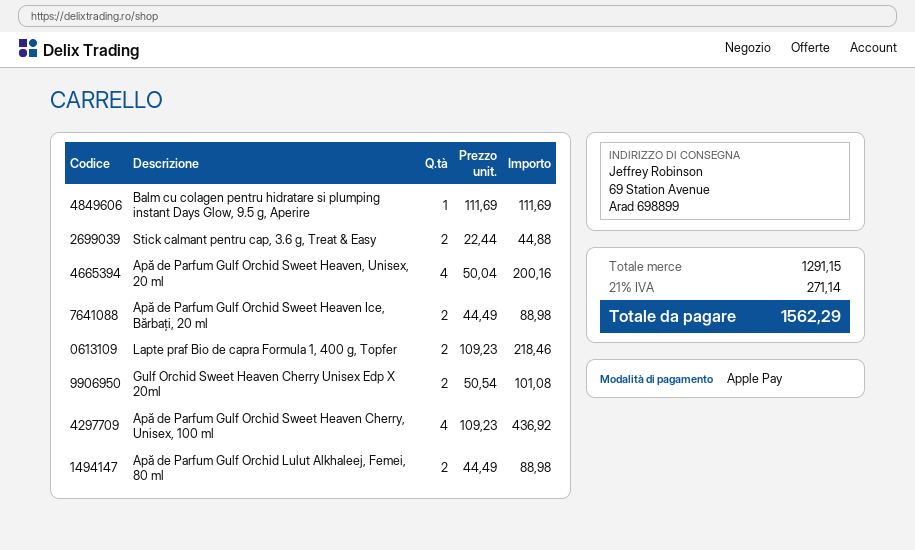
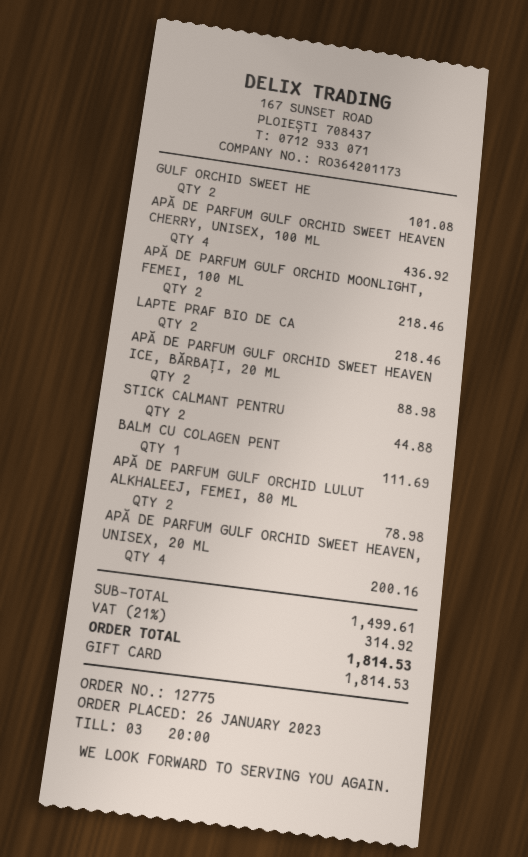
payment method: Apple Pay -> gift card
Apă de Parfum Gulf Orchid Lulut Alkhaleej, Femei, 80 ml: 2 for 88.98 -> 2 for 78.98
APĂ DE PARFUM GULF ORCHID MOONLIGHT, FEMEI, 100 ML: none -> 2 for 218.46
subtotal: 1291.15 -> 1499.61
tax: 21% = 271.14 -> 21% = 314.92
total: 1562.29 -> 1814.53

